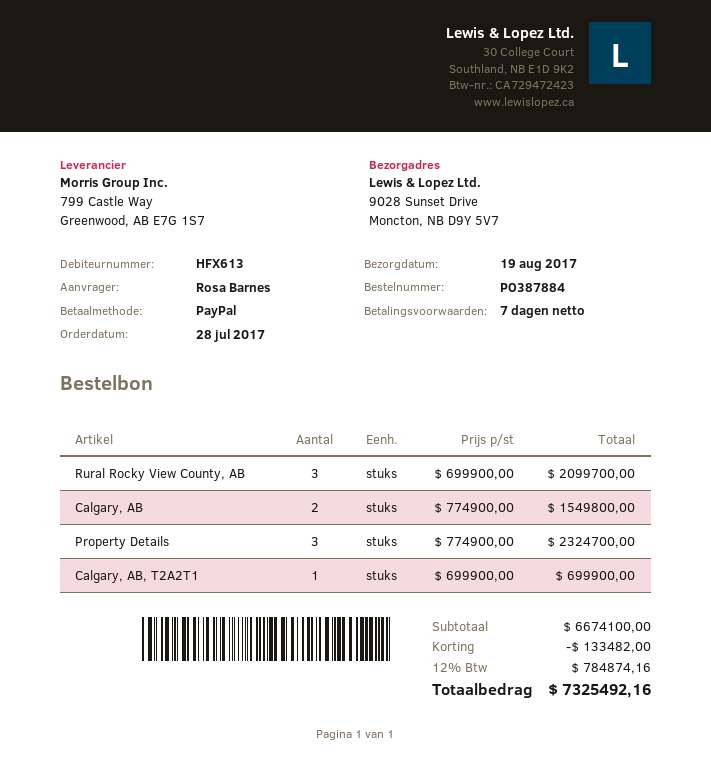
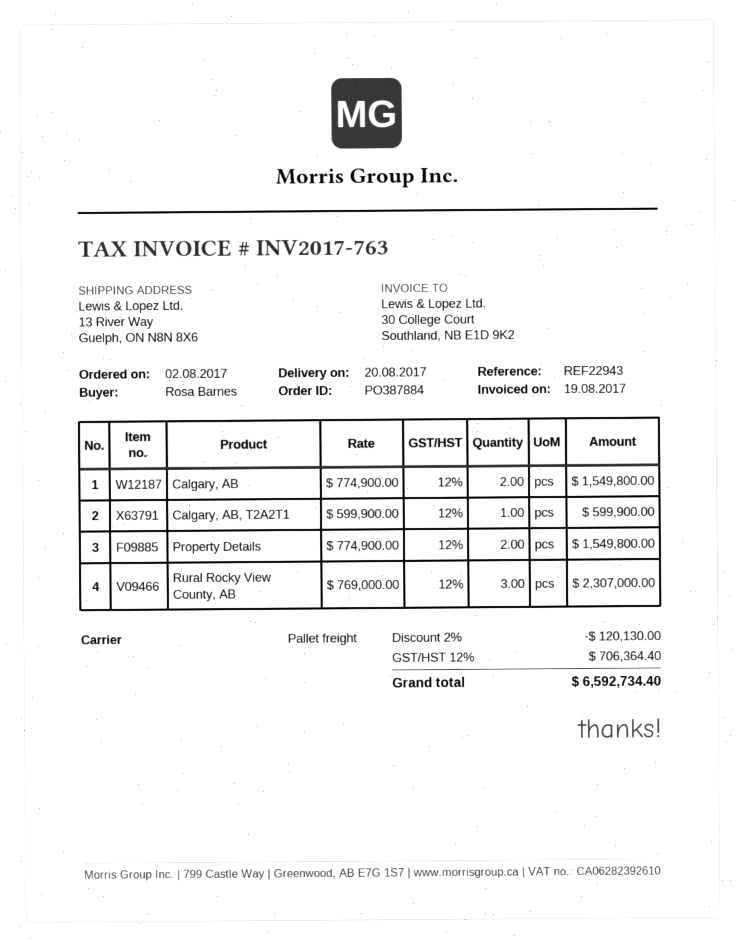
order date: 2017-07-28 -> 2017-08-02
delivery date: 2017-08-19 -> 2017-08-20
ship to: 9028 Sunset Drive, Moncton, NB D9Y 5V7 -> 13 River Way, Guelph, ON N8N 8X6
Rural Rocky View County, AB: 3 x 699900.00 = 2099700.00 -> 3 x 769000.00 = 2307000.00
Property Details: 3 x 774900.00 = 2324700.00 -> 2 x 774900.00 = 1549800.00
Calgary, AB, T2A2T1: 1 x 699900.00 = 699900.00 -> 1 x 599900.00 = 599900.00
discount: 133482.00 -> 120130.00
tax: 12% = 784874.16 -> 12% = 706364.40
total: 7325492.16 -> 6592734.40

